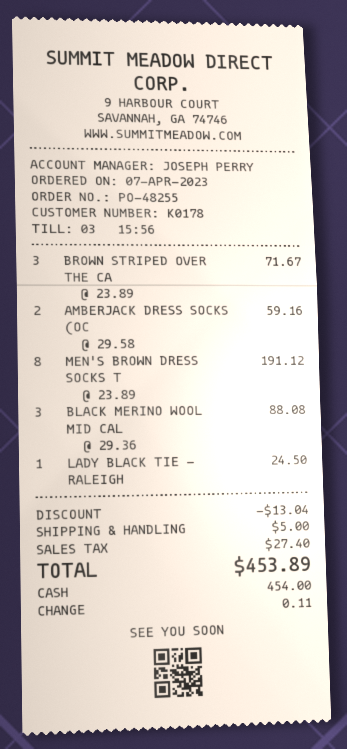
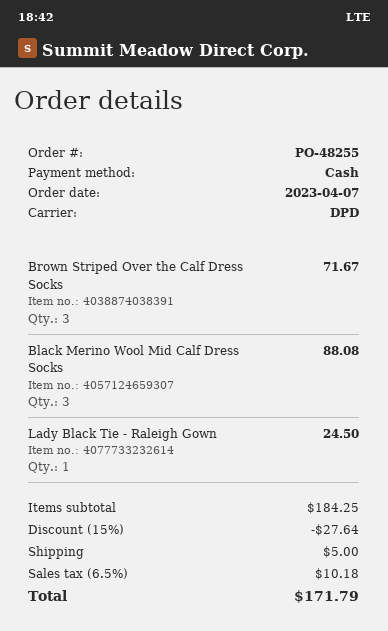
AMBERJACK DRESS SOCKS (OC: 2 for 59.16 -> none
MEN'S BROWN DRESS SOCKS T: 8 for 191.12 -> none
discount: 13.04 -> 27.64
tax: 27.40 -> 10.18
total: 453.89 -> 171.79

